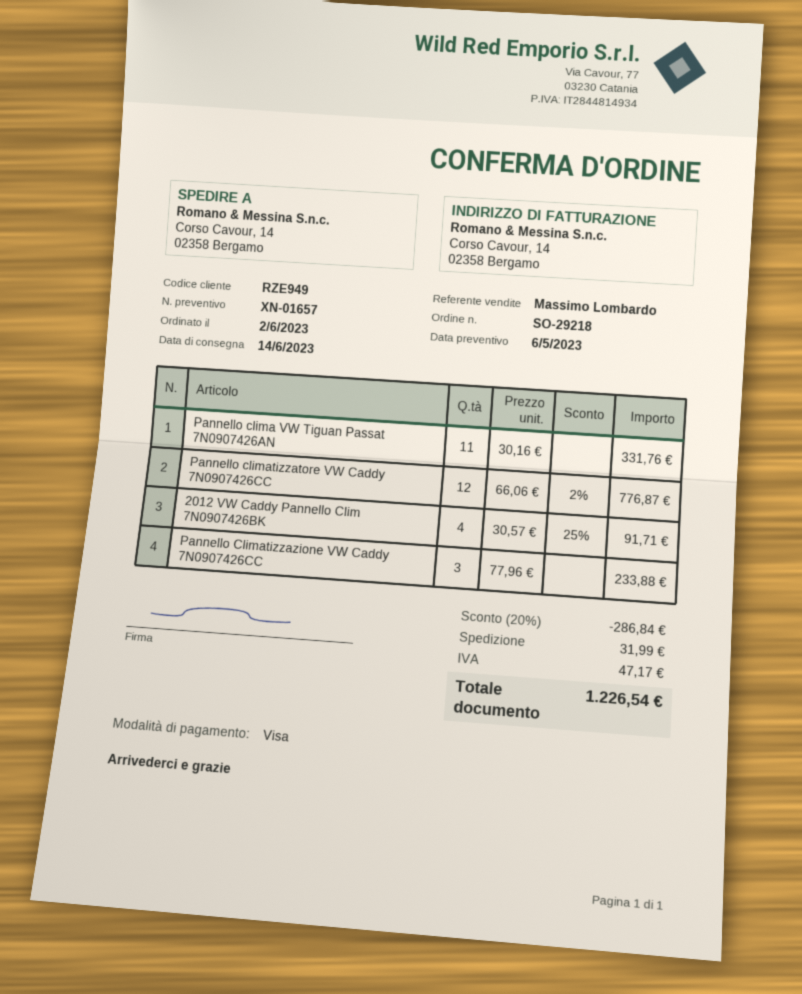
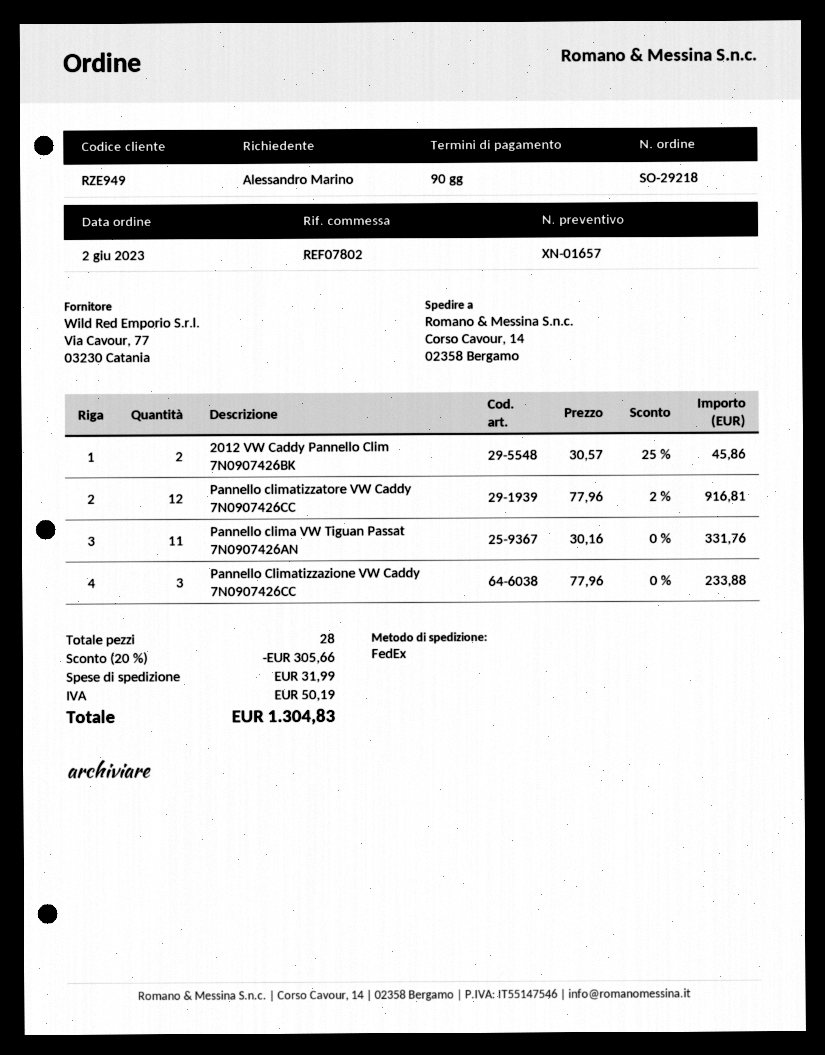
Pannello climatizzatore VW Caddy 7N0907426CC: 12 x 66.06 - 2% = 776.87 -> 12 x 77.96 - 2% = 916.81
2012 VW Caddy Pannello Clim 7N0907426BK: 4 x 30.57 - 25% = 91.71 -> 2 x 30.57 - 25% = 45.86
discount: 20% = 286.84 -> 20% = 305.66
tax: 47.17 -> 50.19
total: 1226.54 -> 1304.83

